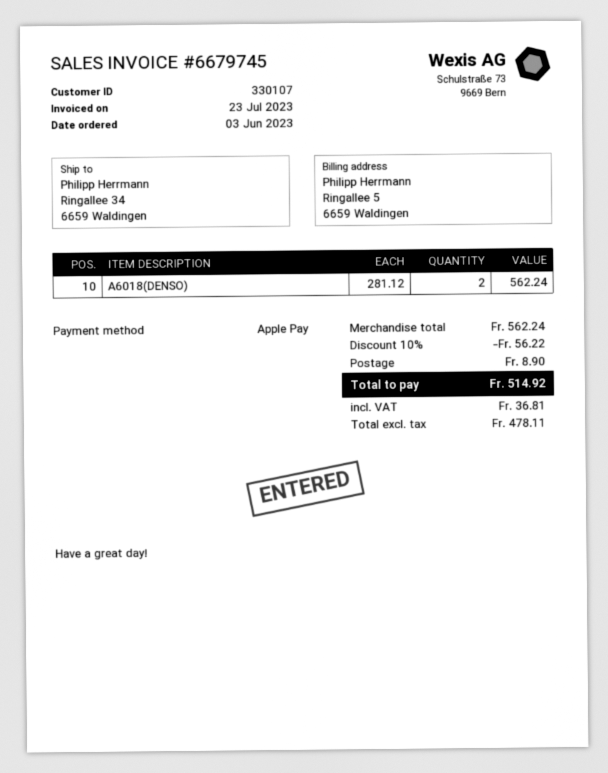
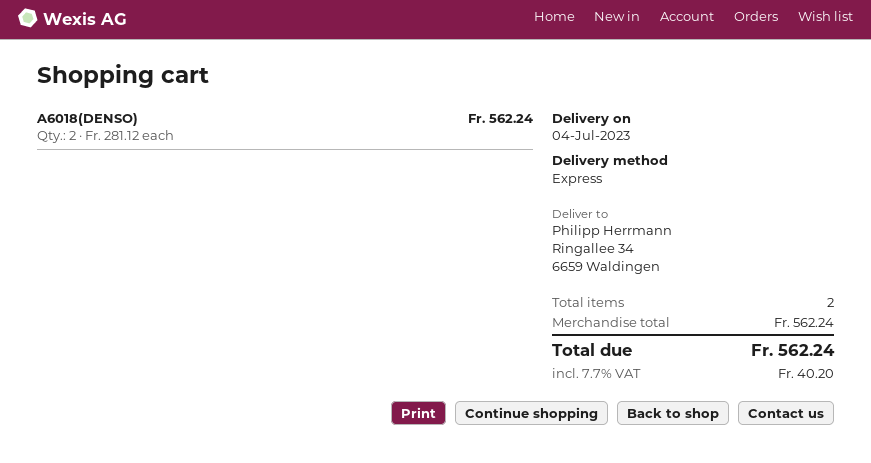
discount: 10% = 56.22 -> none
shipping: 8.90 -> none
tax: 36.81 -> 40.20
total: 514.92 -> 562.24

